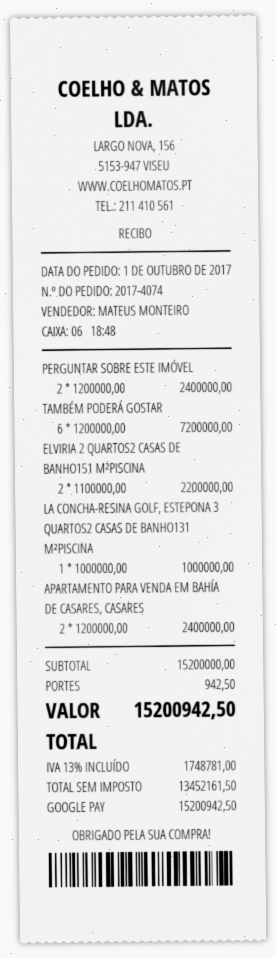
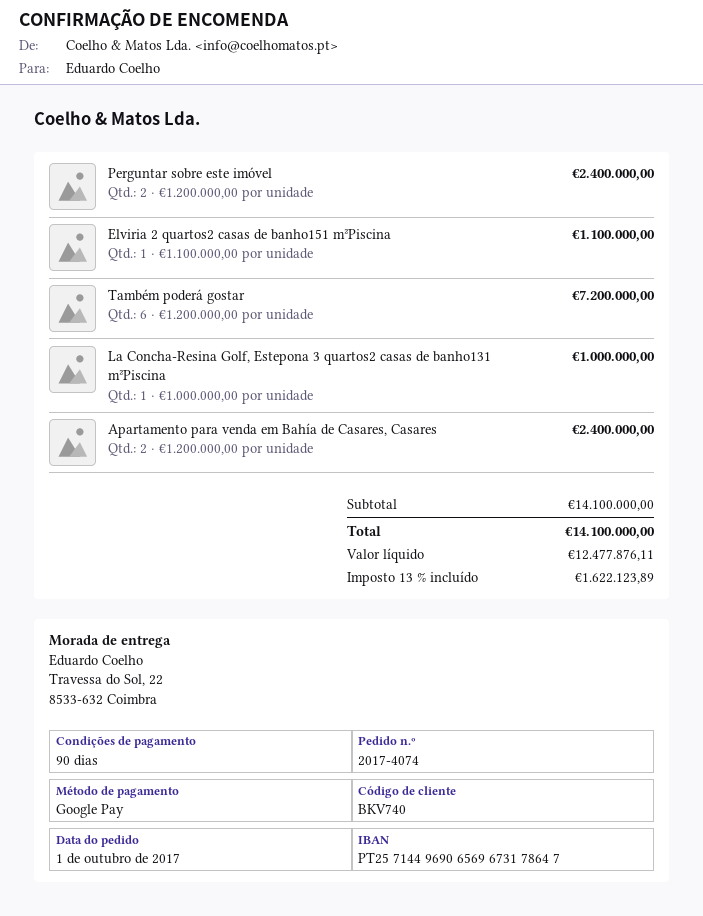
ELVIRIA 2 QUARTOS2 CASAS DE BANHO151 M²PISCINA: 2 x 1100000.00 = 2200000.00 -> 1 x 1100000.00 = 1100000.00
subtotal: 15200000.00 -> 14100000.00
shipping: 942.50 -> none
net: 13452161.50 -> 12477876.11
tax: 13% = 1748781.00 -> 13% = 1622123.89
total: 15200942.50 -> 14100000.00

